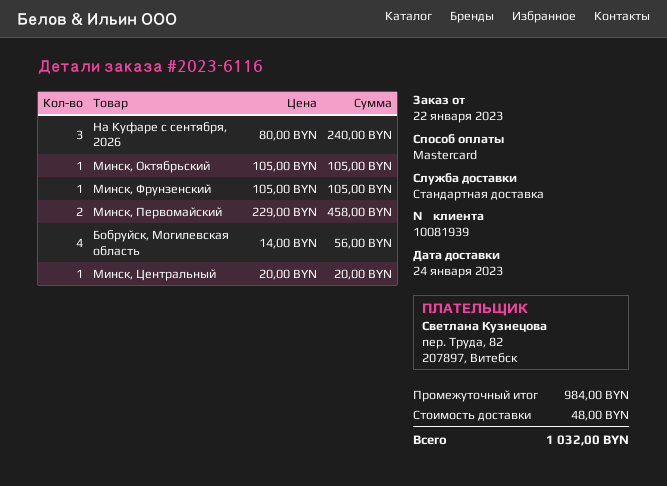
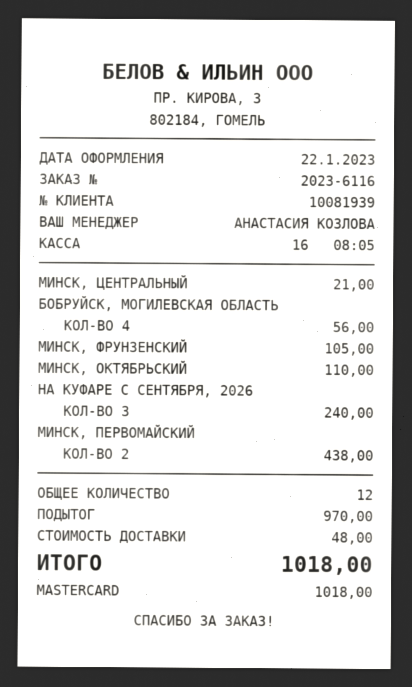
Минск, Октябрьский: 1 for 105.00 -> 1 for 110.00
Минск, Первомайский: 2 for 458.00 -> 2 for 438.00
Минск, Центральный: 1 for 20.00 -> 1 for 21.00
subtotal: 984.00 -> 970.00
total: 1032.00 -> 1018.00

